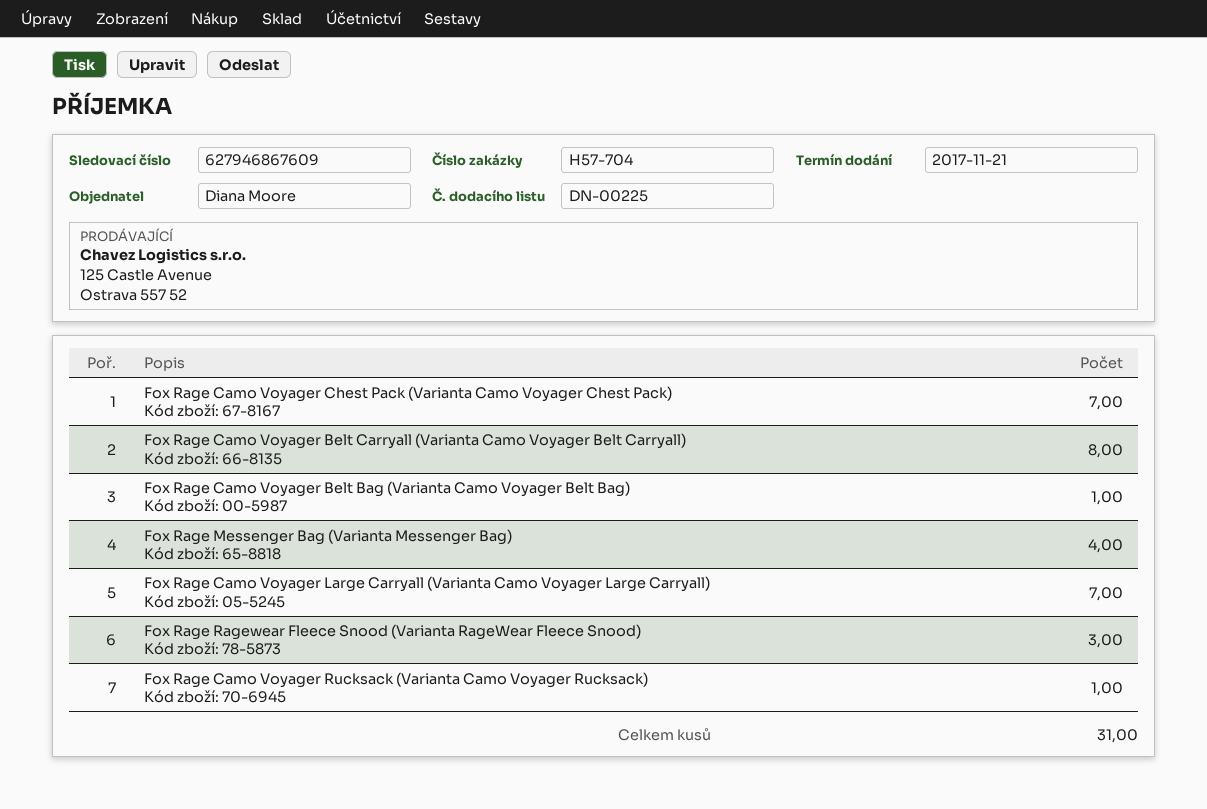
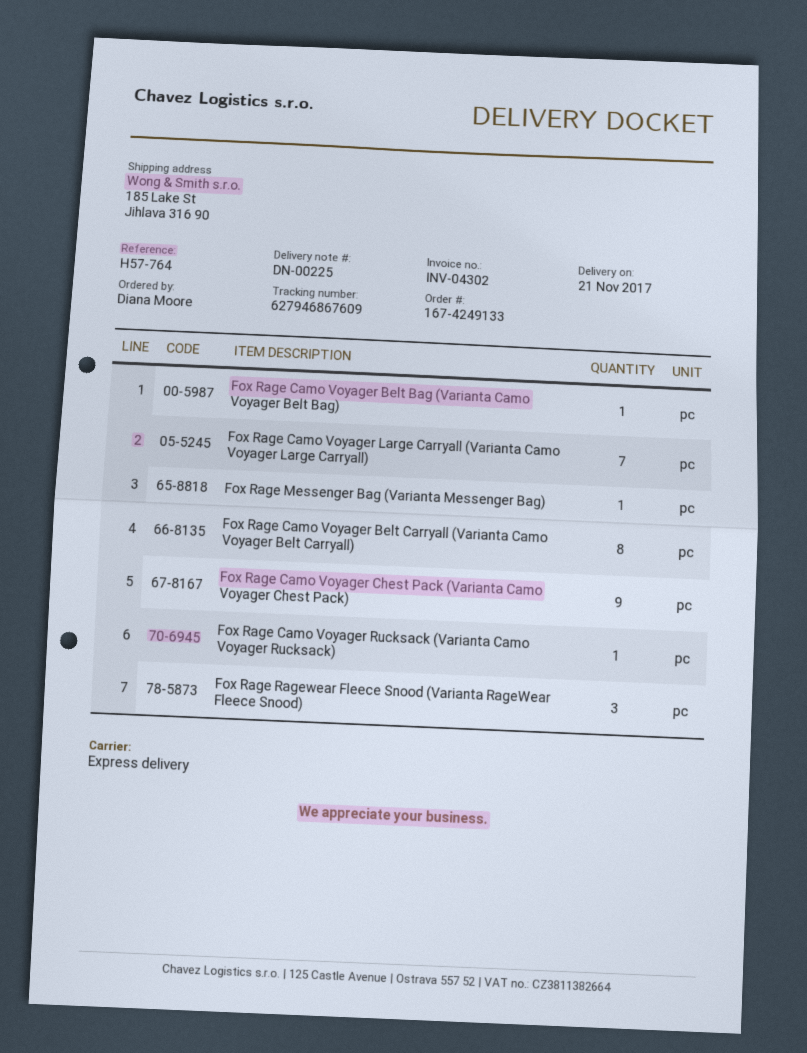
reference: H57-704 -> H57-764
Fox Rage Camo Voyager Chest Pack (Varianta Camo Voyager Chest Pack): 7 -> 9
Fox Rage Messenger Bag (Varianta Messenger Bag): 4 -> 1

